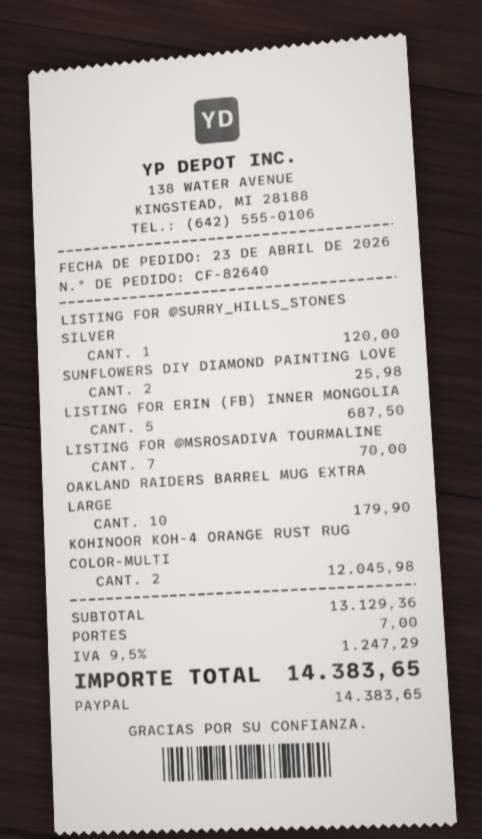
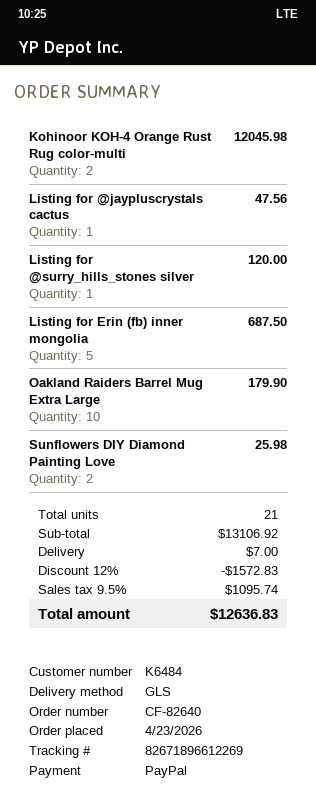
LISTING FOR @MSROSADIVA TOURMALINE: 7 for 70.00 -> none
Listing for @jaypluscrystals cactus: none -> 1 for 47.56
subtotal: 13129.36 -> 13106.92
discount: none -> 12% = 1572.83
tax: 9.5% = 1247.29 -> 9.5% = 1095.74
total: 14383.65 -> 12636.83

